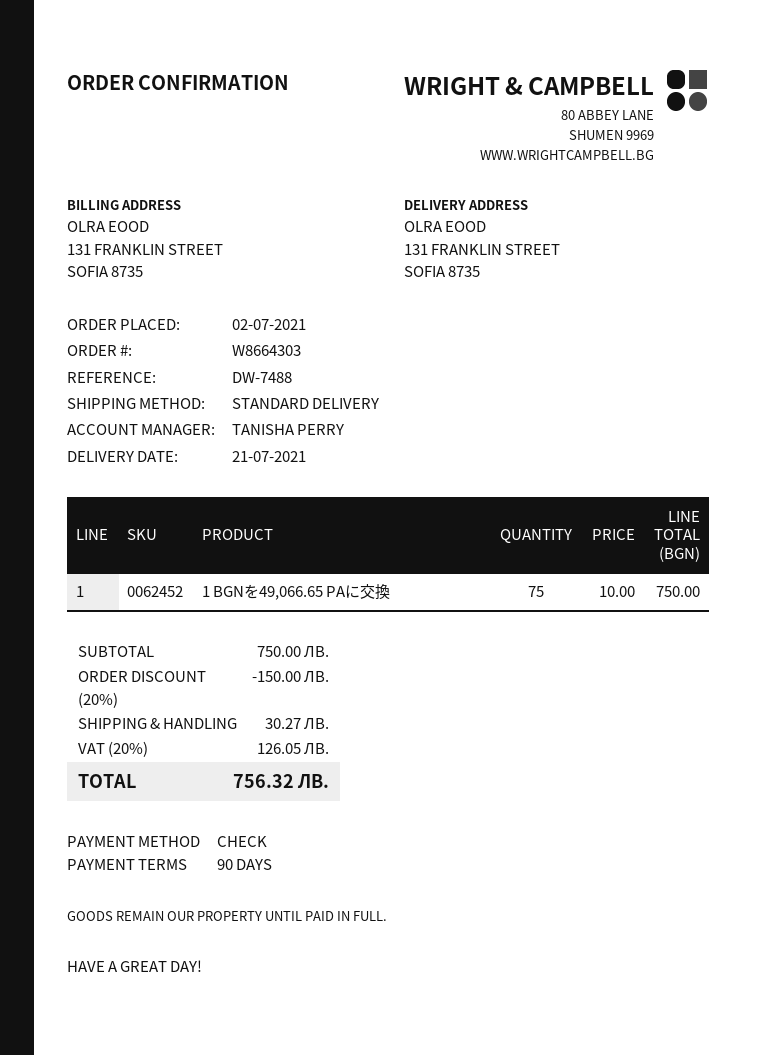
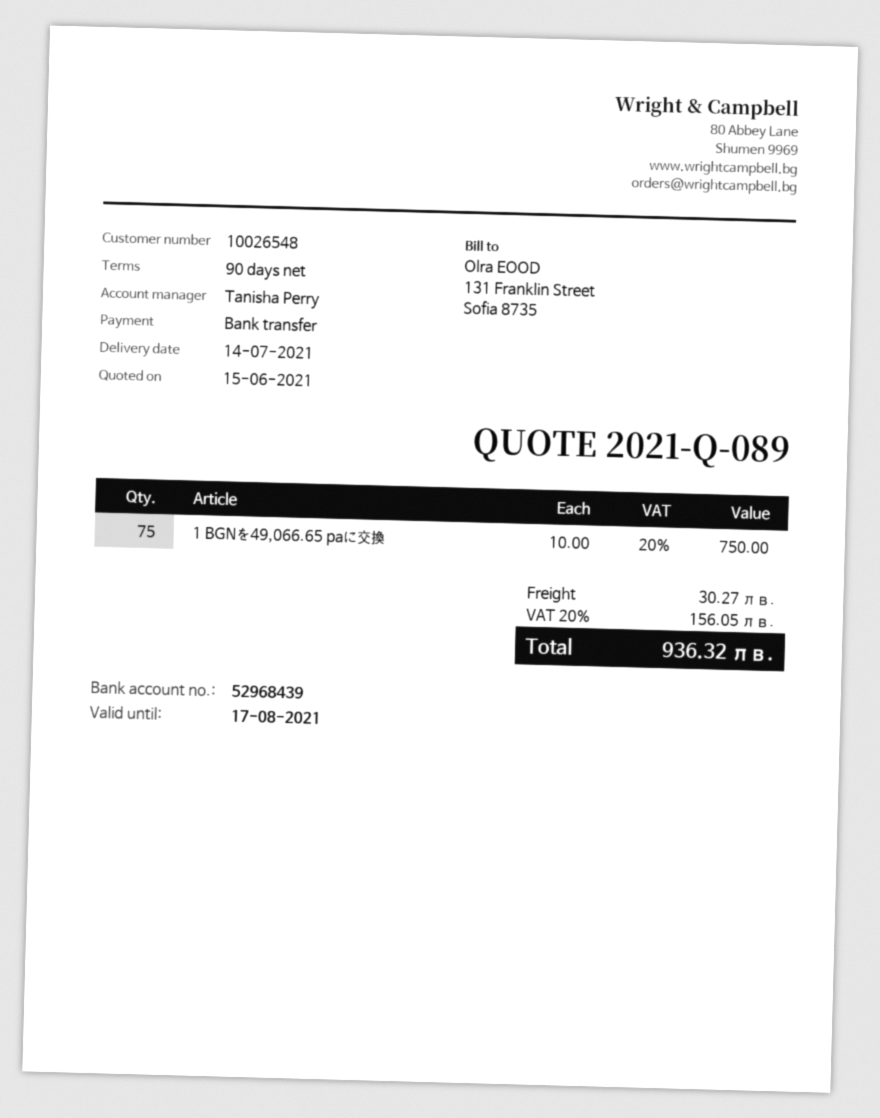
delivery date: 2021-07-21 -> 2021-07-14
payment method: cheque -> bank transfer
discount: 20% = 150.00 -> none
tax: 20% = 126.05 -> 20% = 156.05
total: 756.32 -> 936.32

